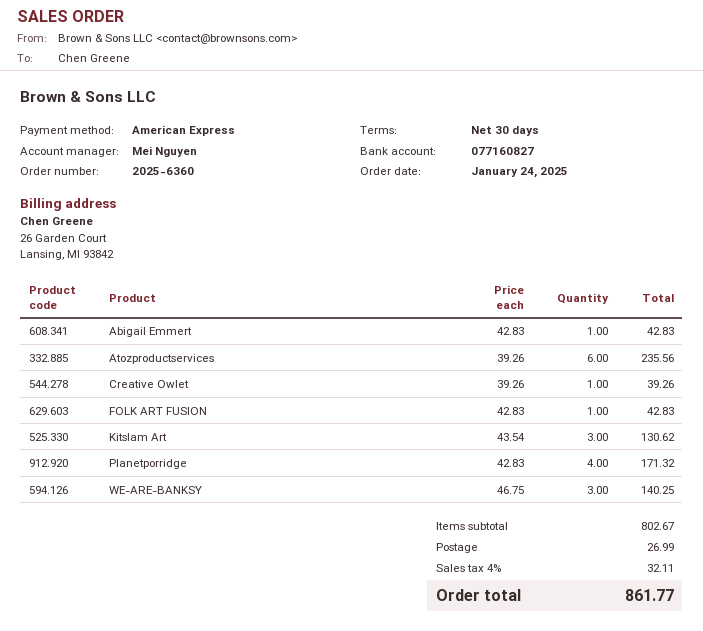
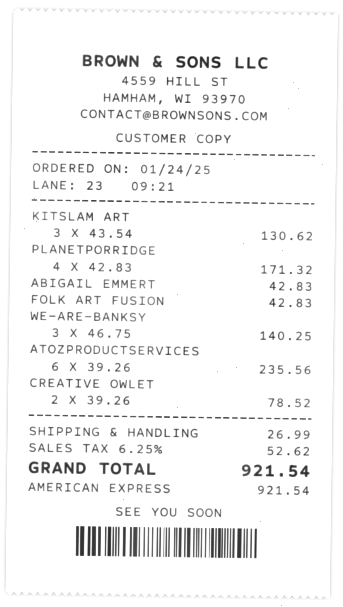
Creative Owlet: 1 x 39.26 = 39.26 -> 2 x 39.26 = 78.52
tax: 4% = 32.11 -> 6.25% = 52.62
total: 861.77 -> 921.54

